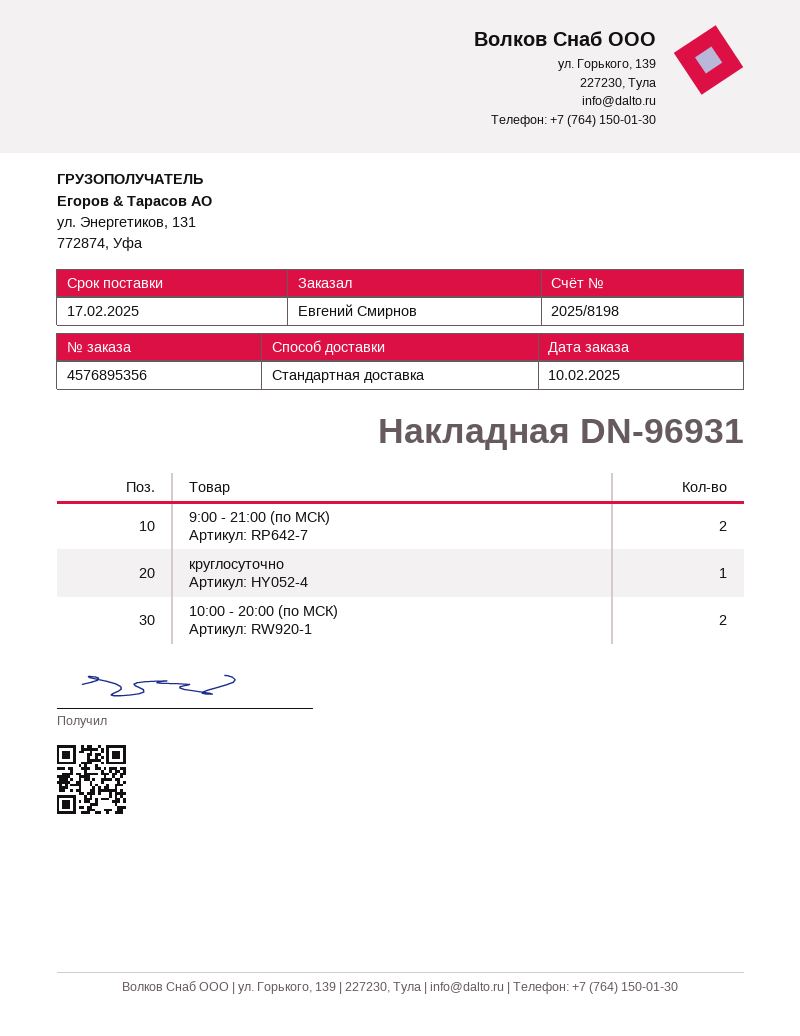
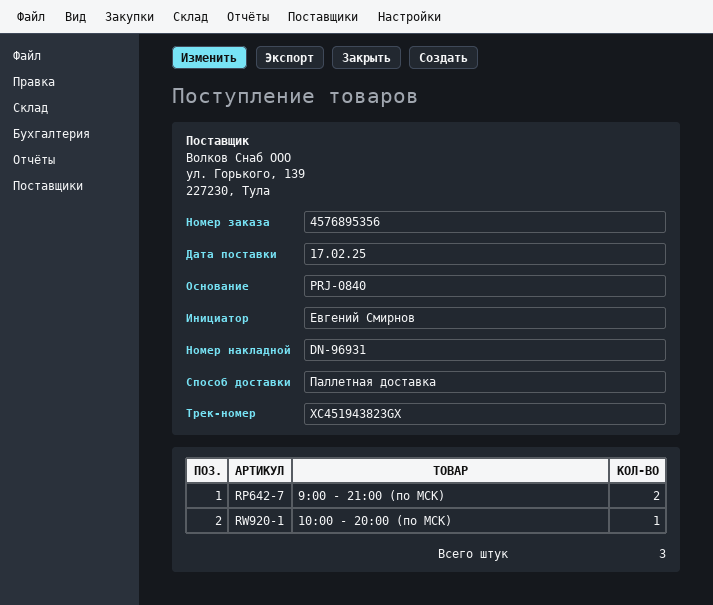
shipping method: standard -> pallet freight
круглосуточно: 1 -> none
10:00 - 20:00 (по МСК): 2 -> 1

